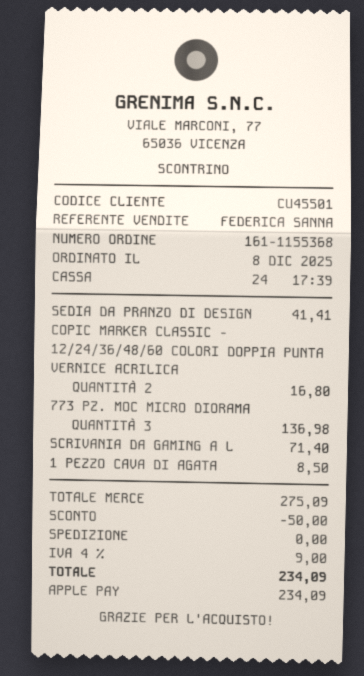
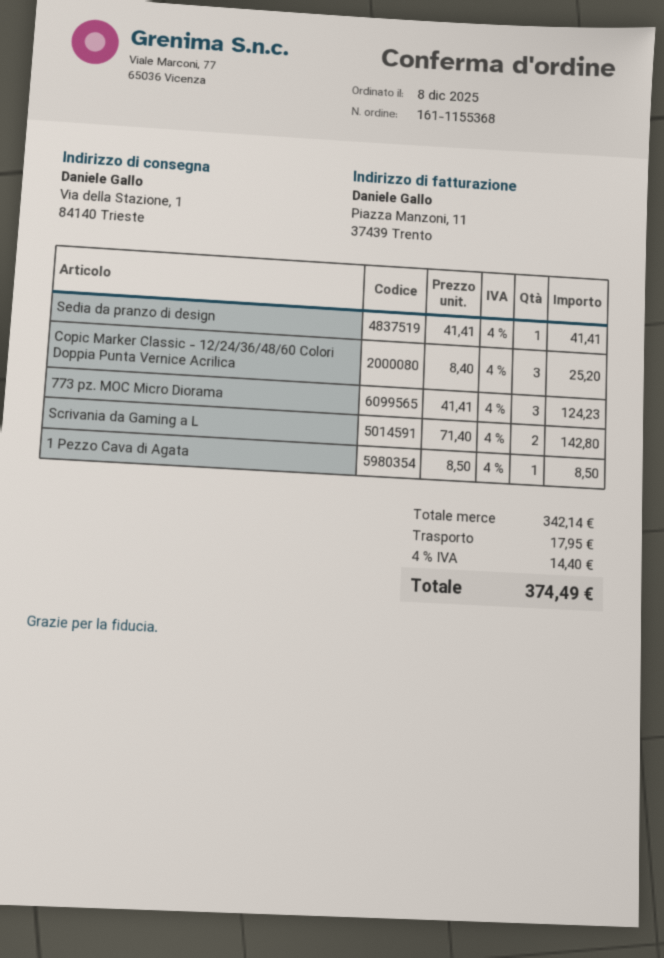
COPIC MARKER CLASSIC - 12/24/36/48/60 COLORI DOPPIA PUNTA VERNICE ACRILICA: 2 for 16.80 -> 3 for 25.20
773 PZ. MOC MICRO DIORAMA: 3 for 136.98 -> 3 for 124.23
SCRIVANIA DA GAMING A L: 1 for 71.40 -> 2 for 142.80
subtotal: 275.09 -> 342.14
discount: 50.00 -> none
shipping: 0.00 -> 17.95
tax: 4% = 9.00 -> 4% = 14.40
total: 234.09 -> 374.49

